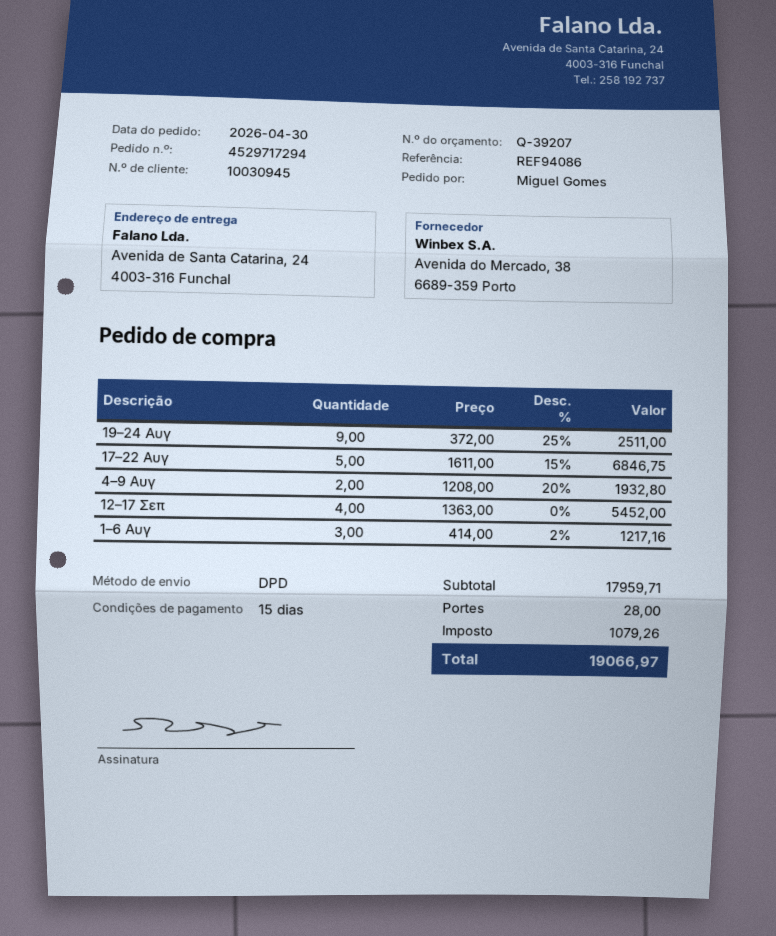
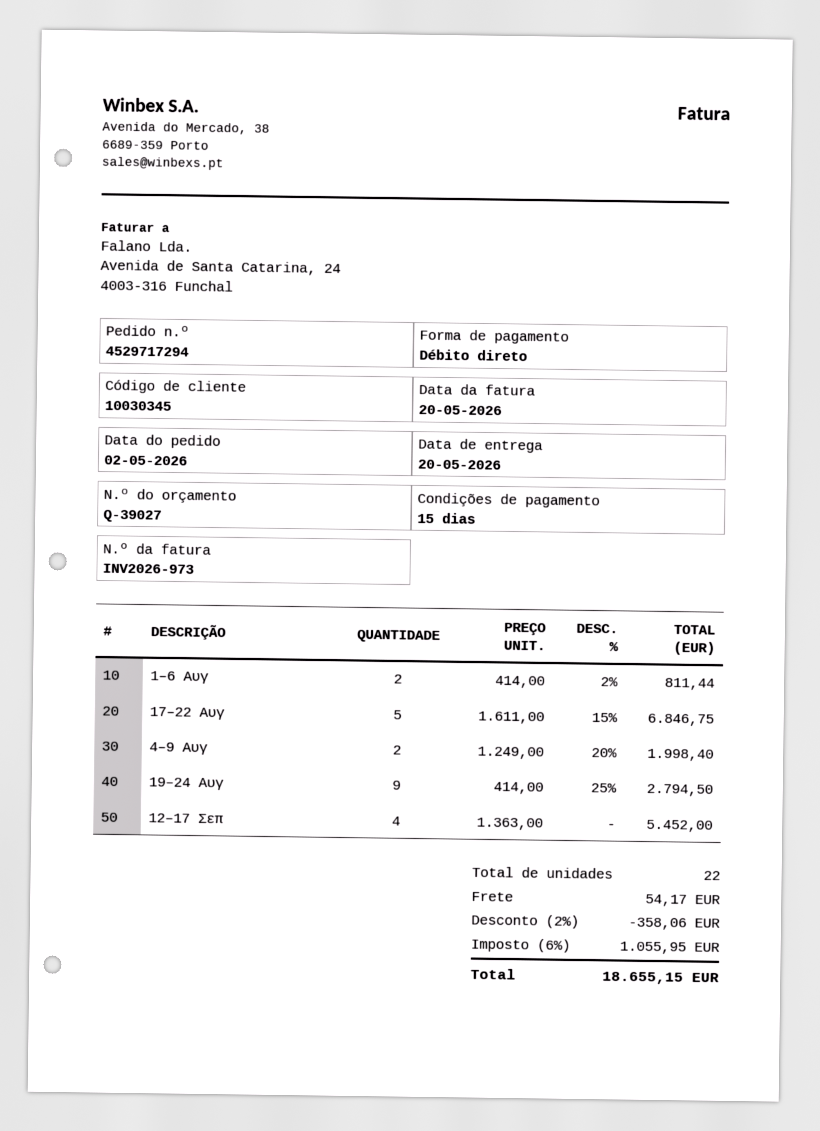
quote number: Q-39207 -> Q-39027
order date: 2026-04-30 -> 2026-05-02
customer number: 10030945 -> 10030345
19–24 Αυγ: 9 x 372.00 - 25% = 2511.00 -> 9 x 414.00 - 25% = 2794.50
4–9 Αυγ: 2 x 1208.00 - 20% = 1932.80 -> 2 x 1249.00 - 20% = 1998.40
1–6 Αυγ: 3 x 414.00 - 2% = 1217.16 -> 2 x 414.00 - 2% = 811.44
discount: none -> 2% = 358.06
shipping: 28.00 -> 54.17
tax: 1079.26 -> 1055.95
total: 19066.97 -> 18655.15

